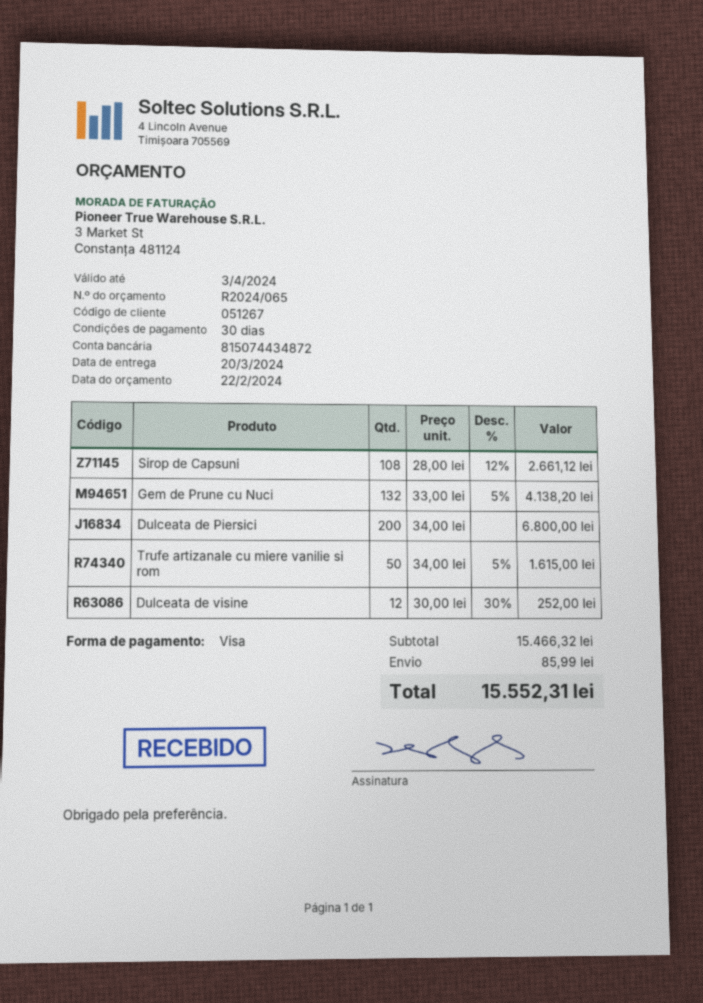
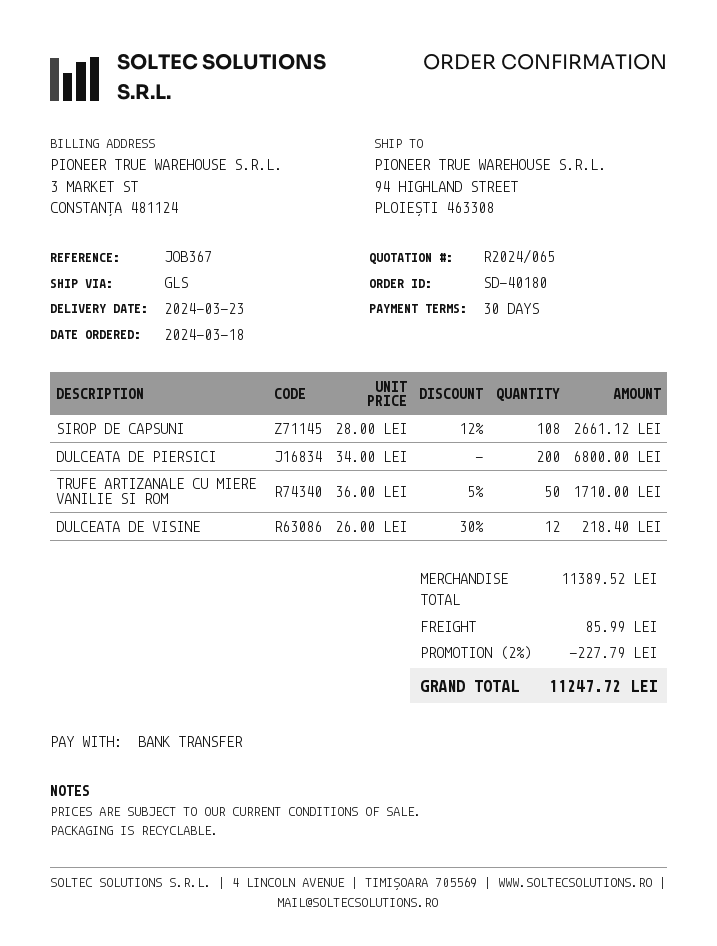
delivery date: 2024-03-20 -> 2024-03-23
payment method: Visa -> bank transfer
Gem de Prune cu Nuci: 132 x 33.00 - 5% = 4138.20 -> none
Trufe artizanale cu miere vanilie si rom: 50 x 34.00 - 5% = 1615.00 -> 50 x 36.00 - 5% = 1710.00
Dulceata de visine: 12 x 30.00 - 30% = 252.00 -> 12 x 26.00 - 30% = 218.40
subtotal: 15466.32 -> 11389.52
discount: none -> 2% = 227.79
total: 15552.31 -> 11247.72

